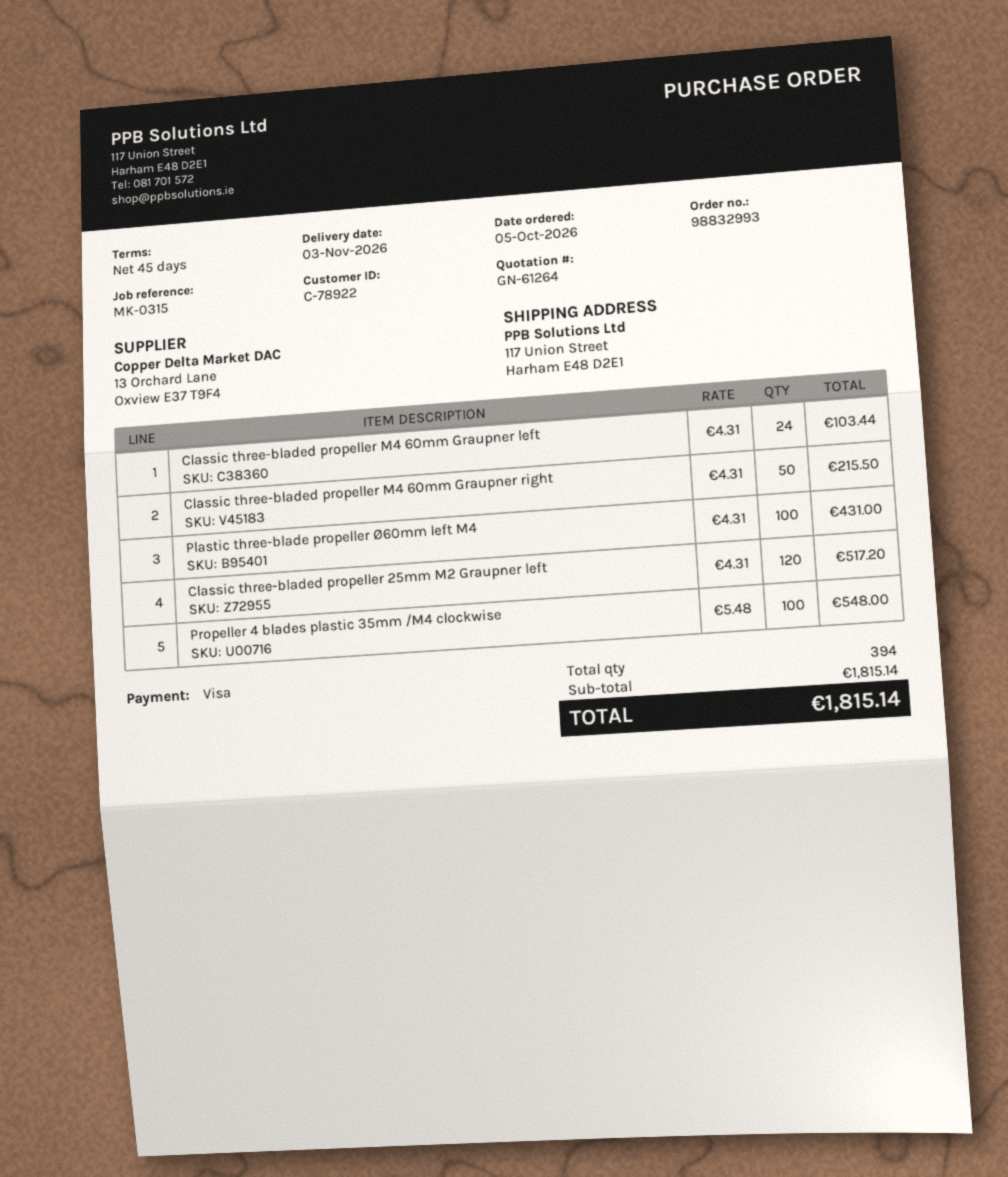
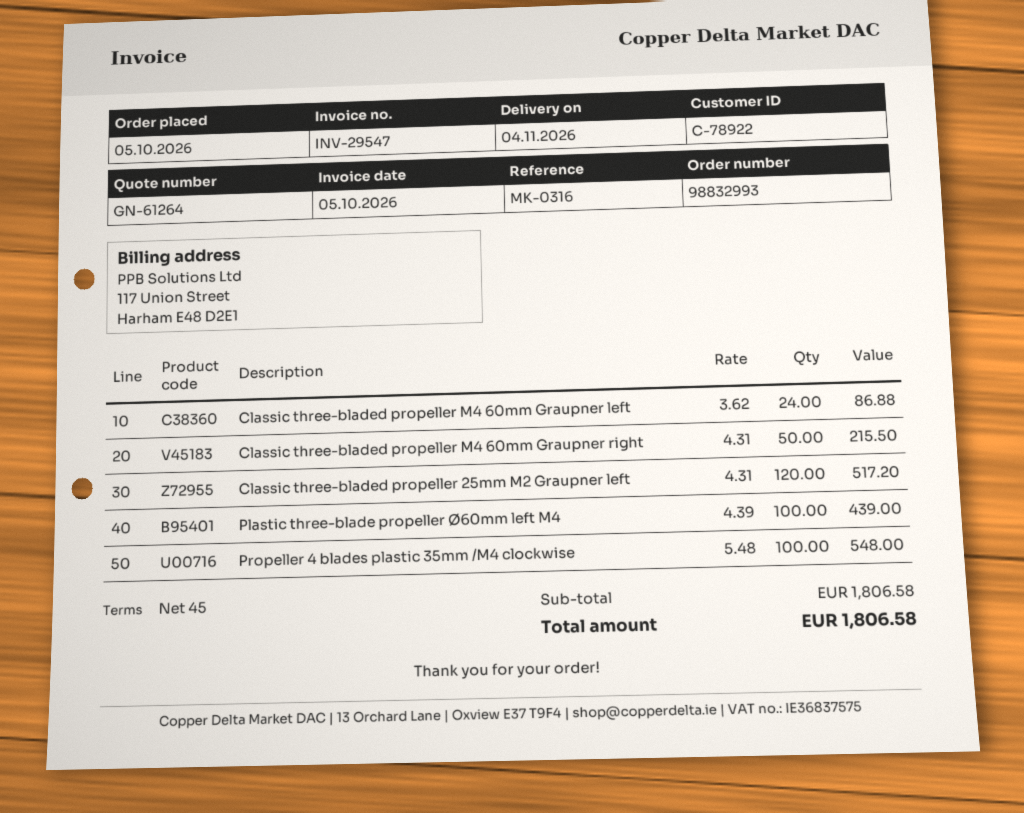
delivery date: 2026-11-03 -> 2026-11-04
reference: MK-0315 -> MK-0316
Classic three-bladed propeller M4 60mm Graupner left: 24 x 4.31 = 103.44 -> 24 x 3.62 = 86.88
Plastic three-blade propeller Ø60mm left M4: 100 x 4.31 = 431.00 -> 100 x 4.39 = 439.00
subtotal: 1815.14 -> 1806.58
total: 1815.14 -> 1806.58

